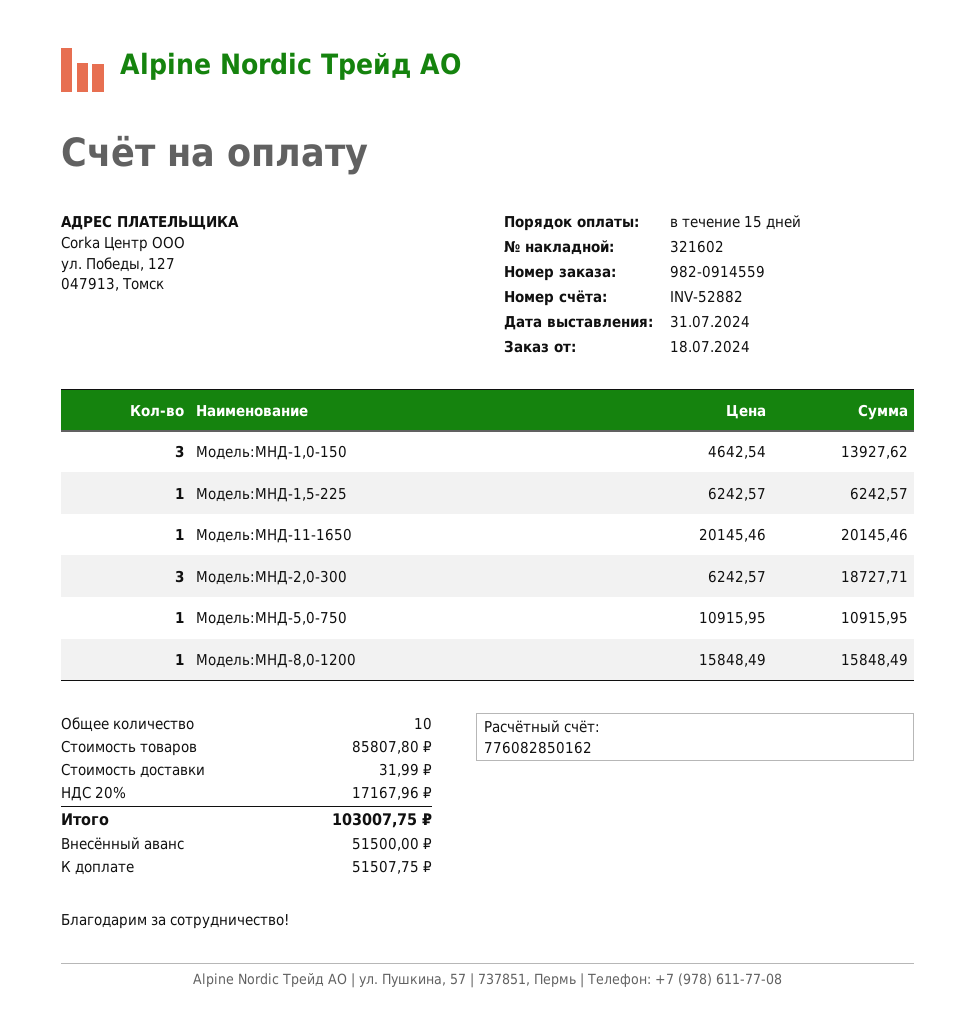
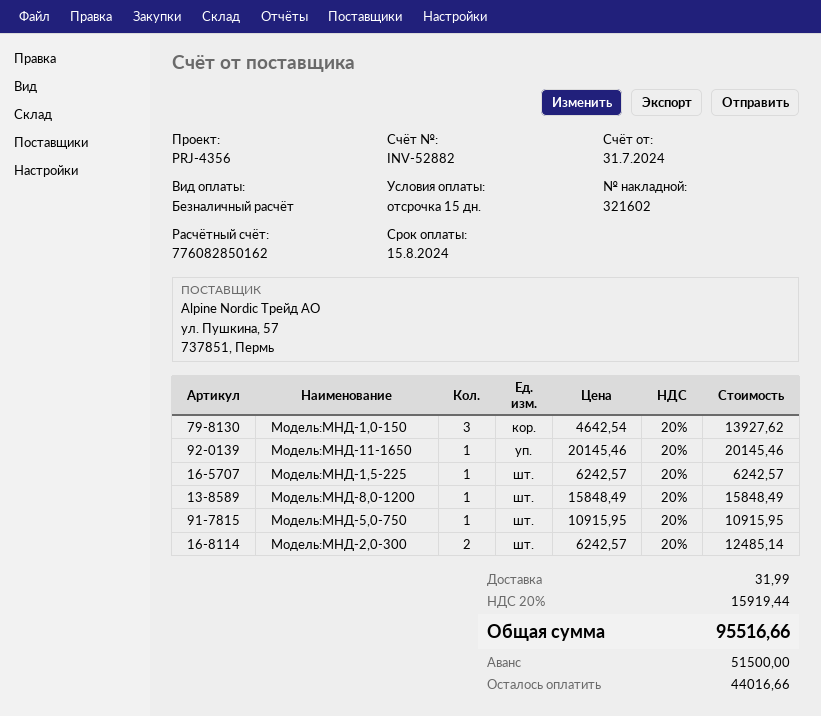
Модель:МНД-2,0-300: 3 x 6242.57 = 18727.71 -> 2 x 6242.57 = 12485.14
tax: 20% = 17167.96 -> 20% = 15919.44
total: 103007.75 -> 95516.66
balance: 51507.75 -> 44016.66

